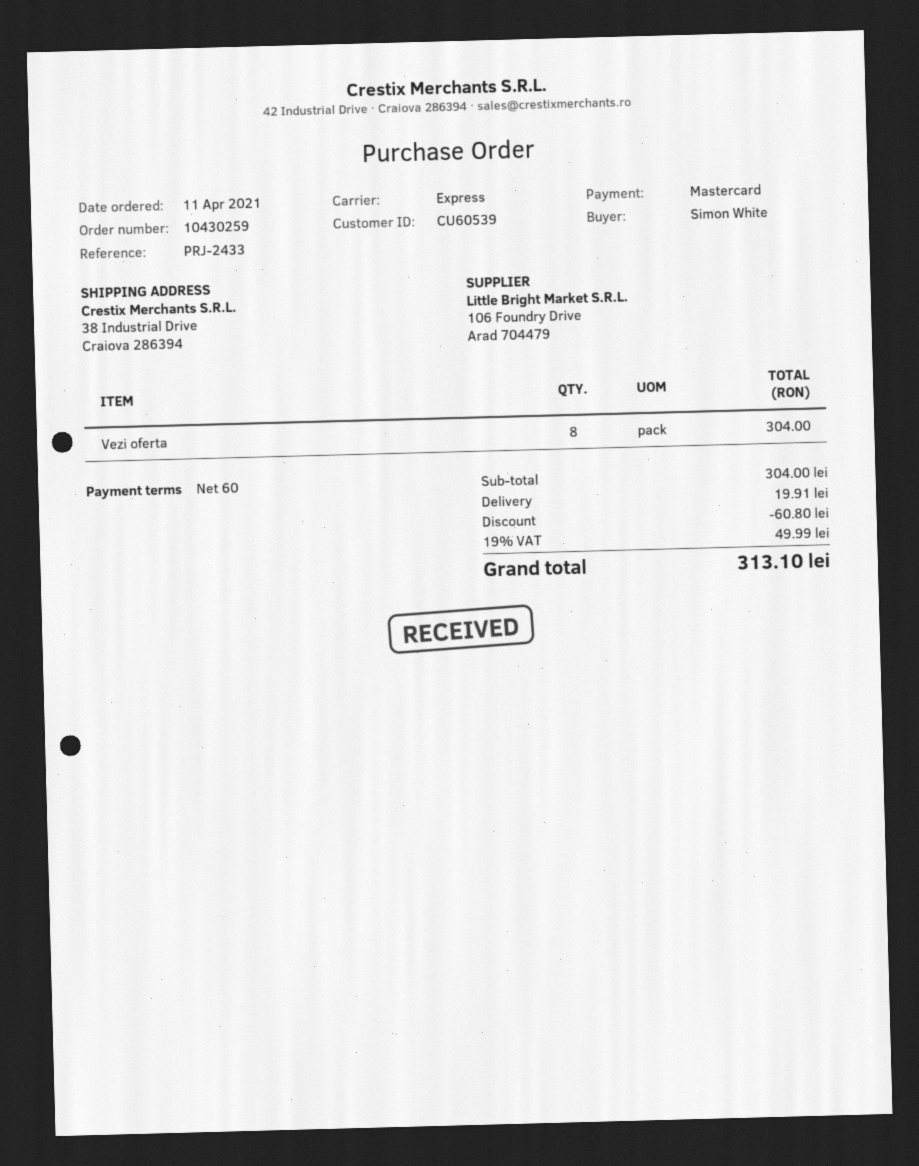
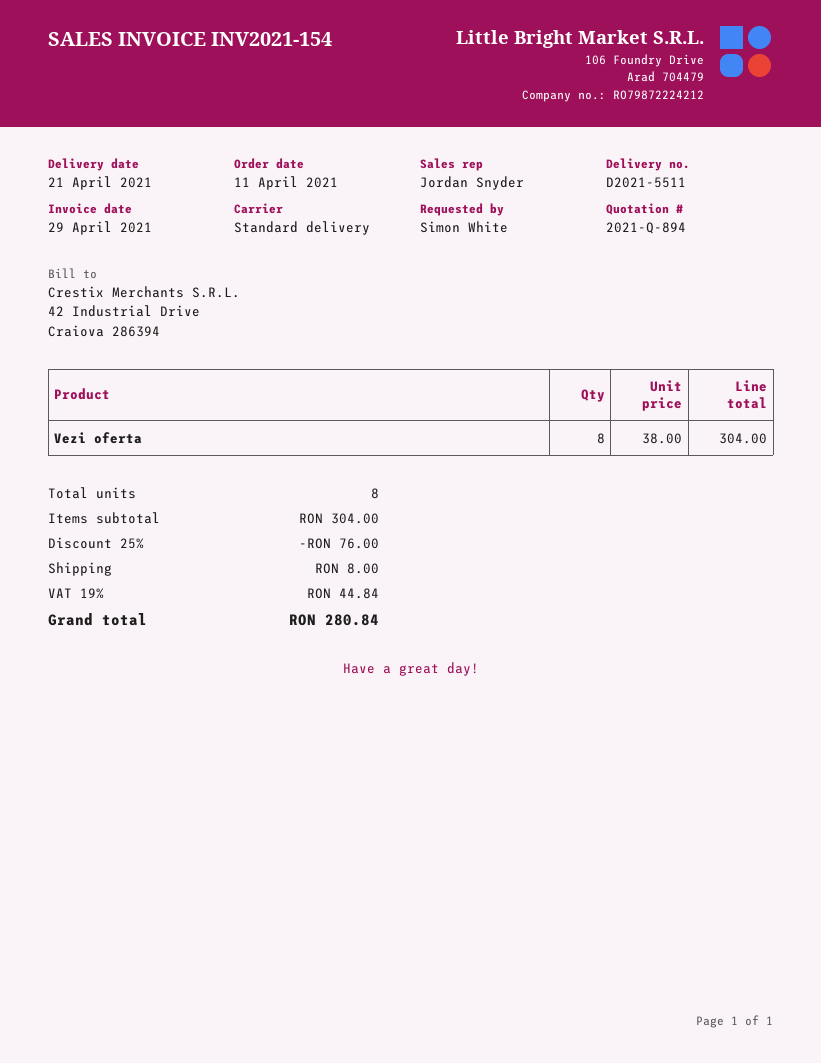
shipping method: express -> standard
discount: 60.80 -> 76.00
shipping: 19.91 -> 8.00
tax: 19% = 49.99 -> 19% = 44.84
total: 313.10 -> 280.84

